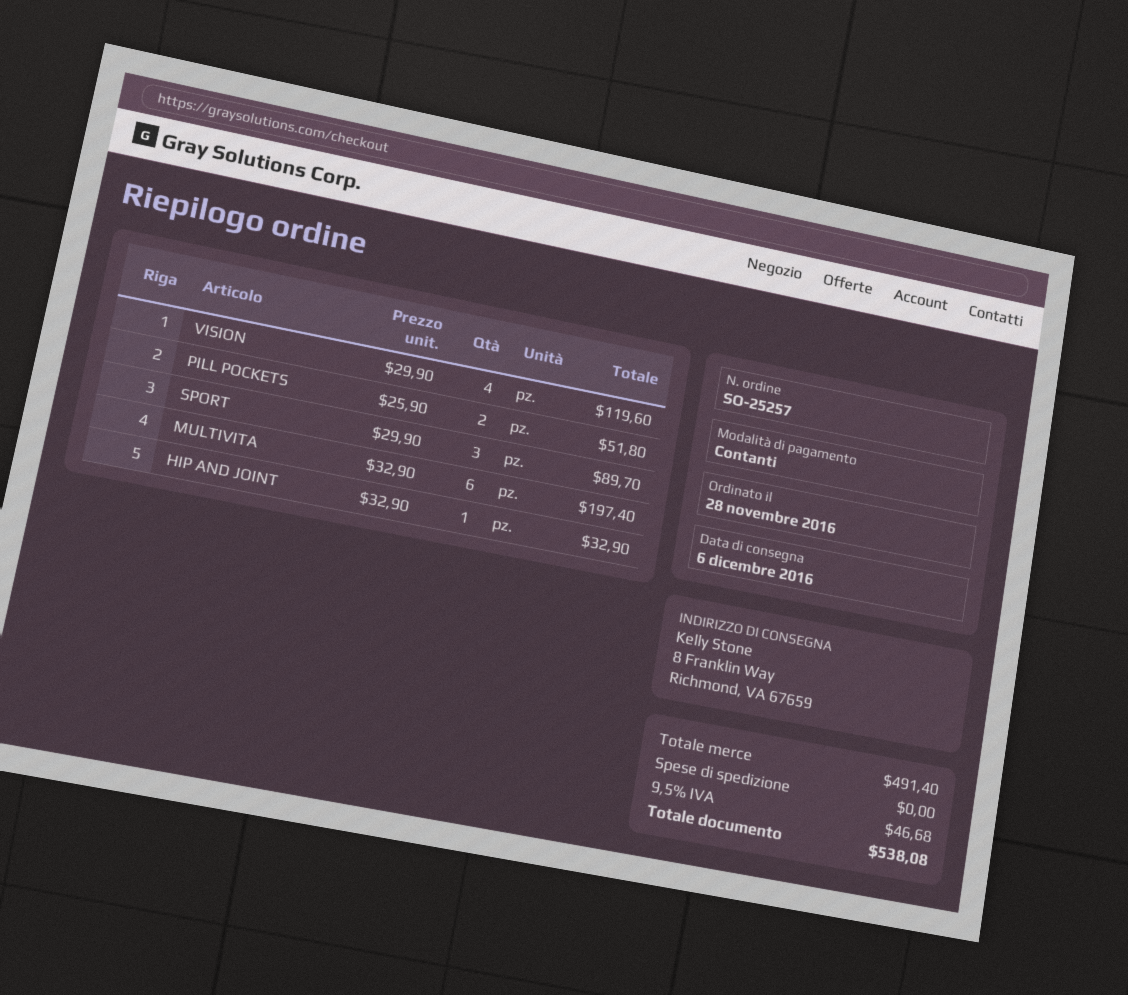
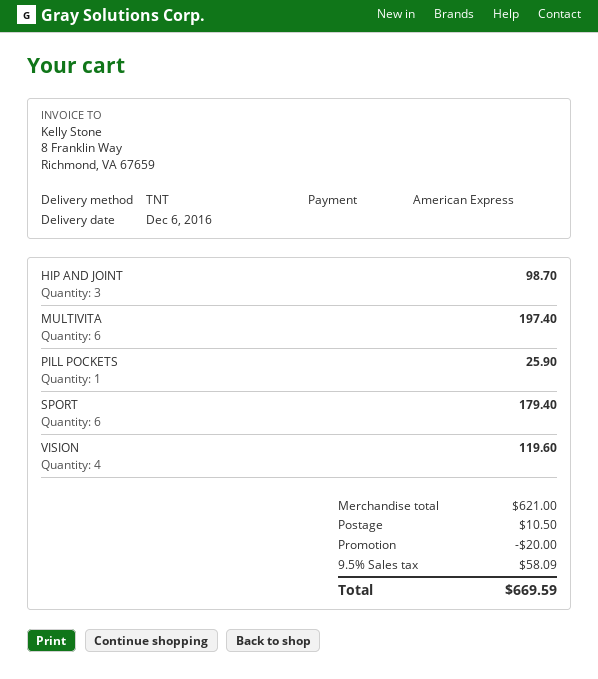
payment method: cash -> American Express
PILL POCKETS: 2 for 51.80 -> 1 for 25.90
SPORT: 3 for 89.70 -> 6 for 179.40
HIP AND JOINT: 1 for 32.90 -> 3 for 98.70
subtotal: 491.40 -> 621.00
discount: none -> 20.00
shipping: 0.00 -> 10.50
tax: 9.5% = 46.68 -> 9.5% = 58.09
total: 538.08 -> 669.59

